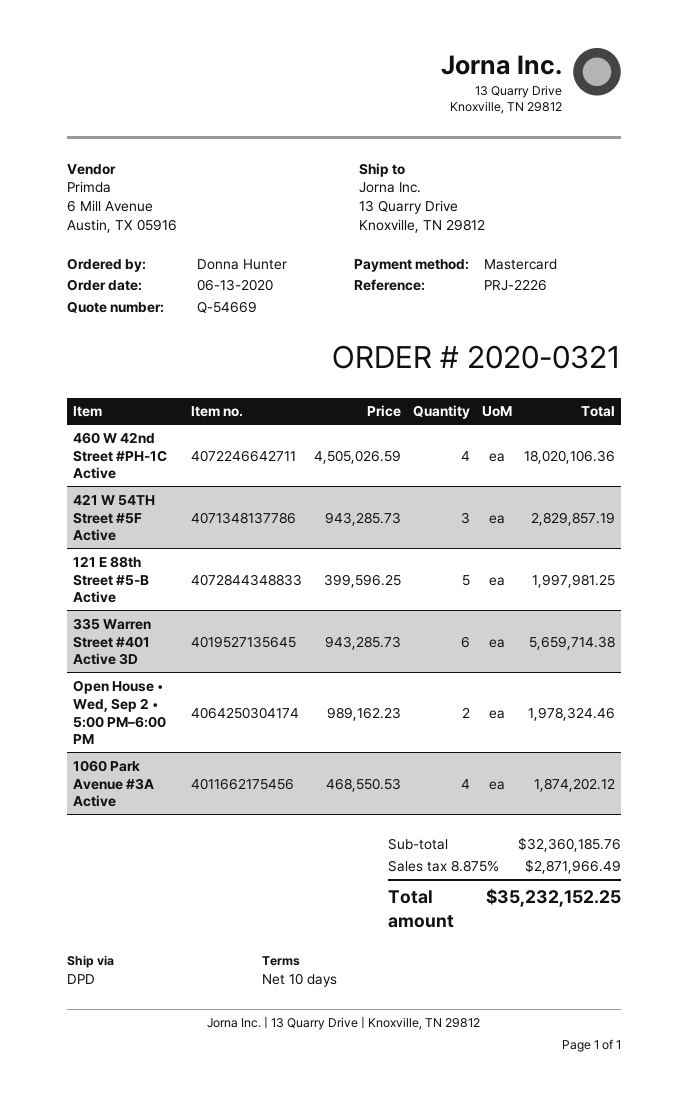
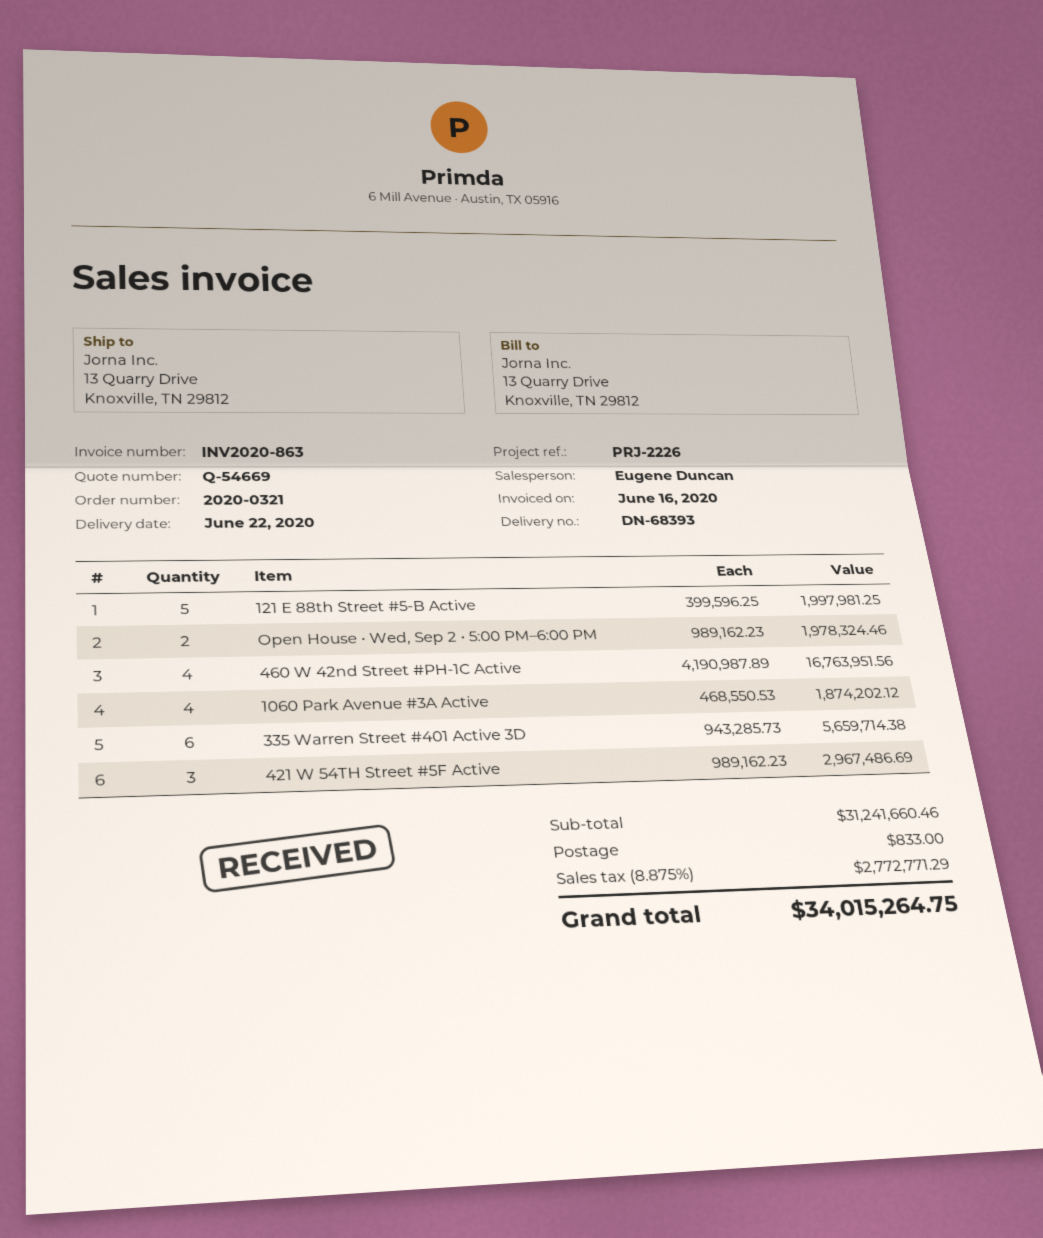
460 W 42nd Street #PH-1C Active: 4 x 4505026.59 = 18020106.36 -> 4 x 4190987.89 = 16763951.56
421 W 54TH Street #5F Active: 3 x 943285.73 = 2829857.19 -> 3 x 989162.23 = 2967486.69
subtotal: 32360185.76 -> 31241660.46
shipping: none -> 833.00
tax: 8.875% = 2871966.49 -> 8.875% = 2772771.29
total: 35232152.25 -> 34015264.75

